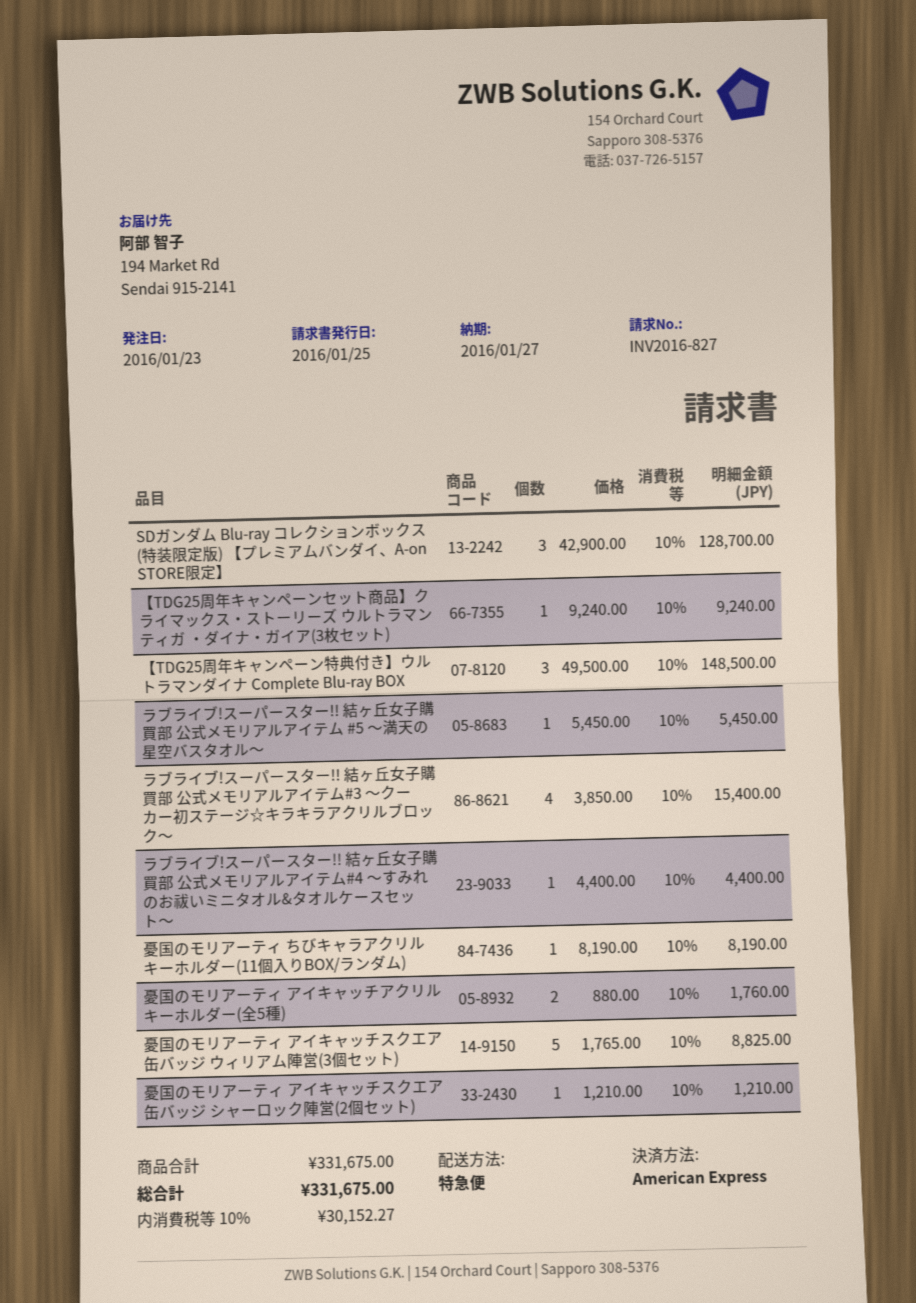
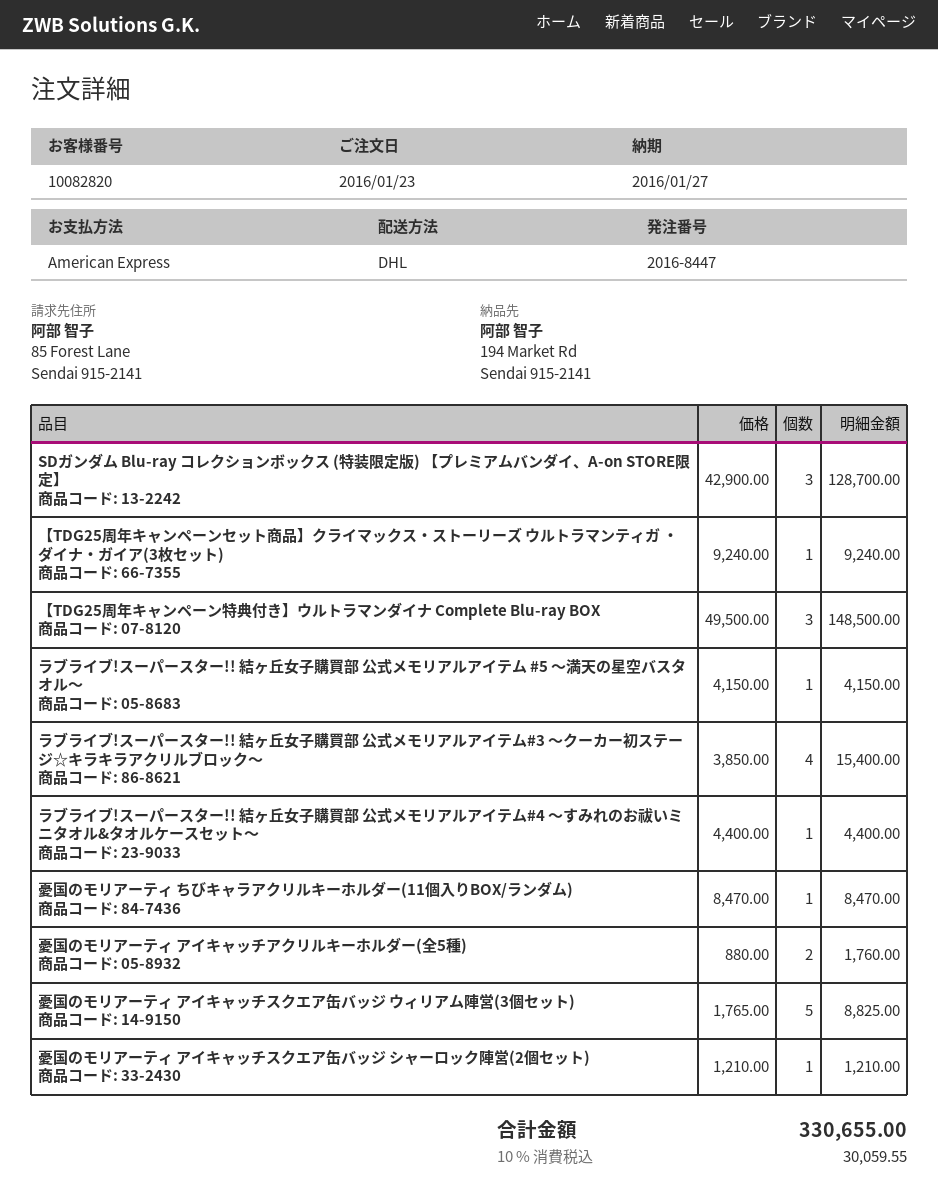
shipping method: express -> DHL
ラブライブ!スーパースター!! 結ヶ丘女子購買部 公式メモリアルアイテム #5 〜満天の星空バスタオル〜: 1 x 5450.00 = 5450.00 -> 1 x 4150.00 = 4150.00
憂国のモリアーティ ちびキャラアクリルキーホルダー(11個入りBOX/ランダム): 1 x 8190.00 = 8190.00 -> 1 x 8470.00 = 8470.00
tax: 10% = 30152.27 -> 10% = 30059.55
total: 331675.00 -> 330655.00

